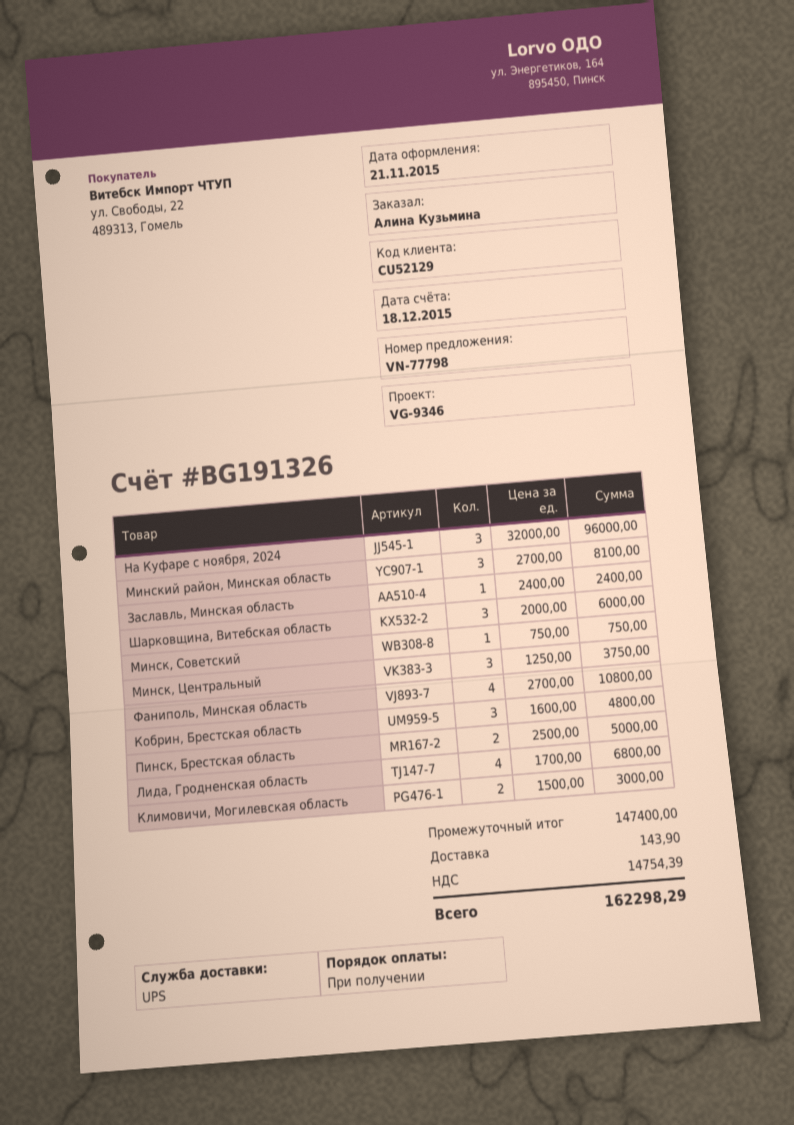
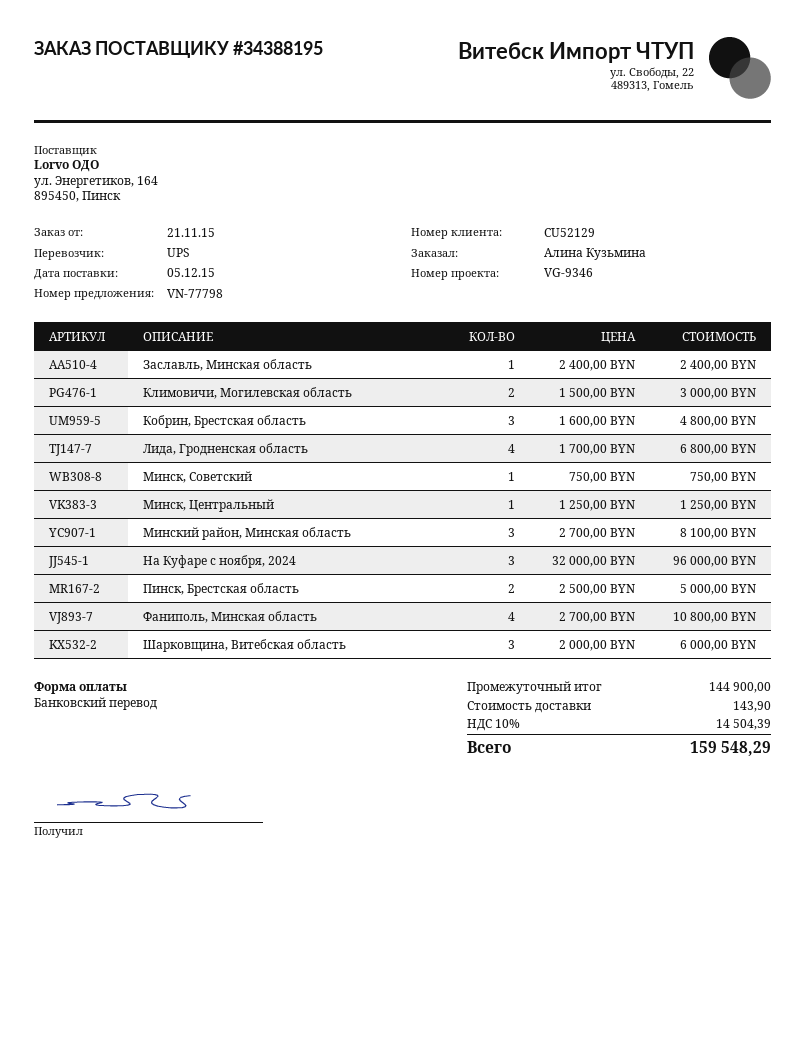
Минск, Центральный: 3 x 1250.00 = 3750.00 -> 1 x 1250.00 = 1250.00
subtotal: 147400.00 -> 144900.00
tax: 14754.39 -> 14504.39
total: 162298.29 -> 159548.29

